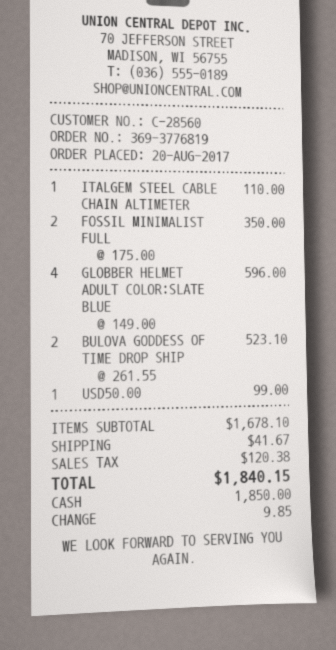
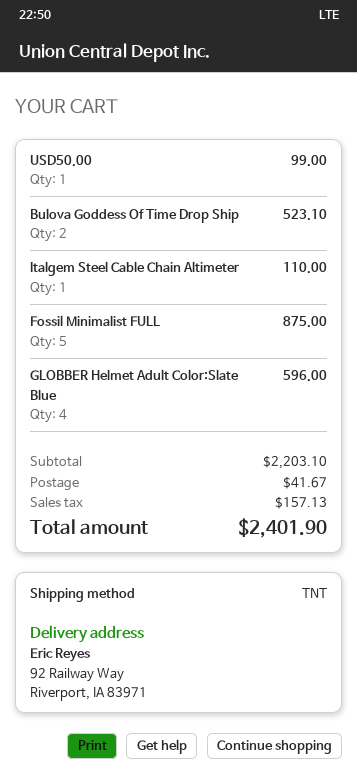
FOSSIL MINIMALIST FULL: 2 for 350.00 -> 5 for 875.00
subtotal: 1678.10 -> 2203.10
tax: 120.38 -> 157.13
total: 1840.15 -> 2401.90

